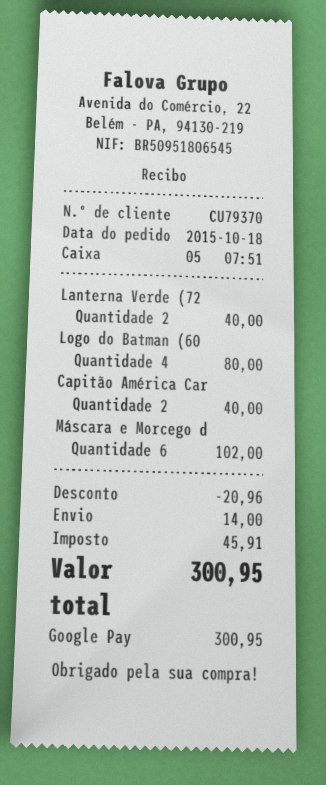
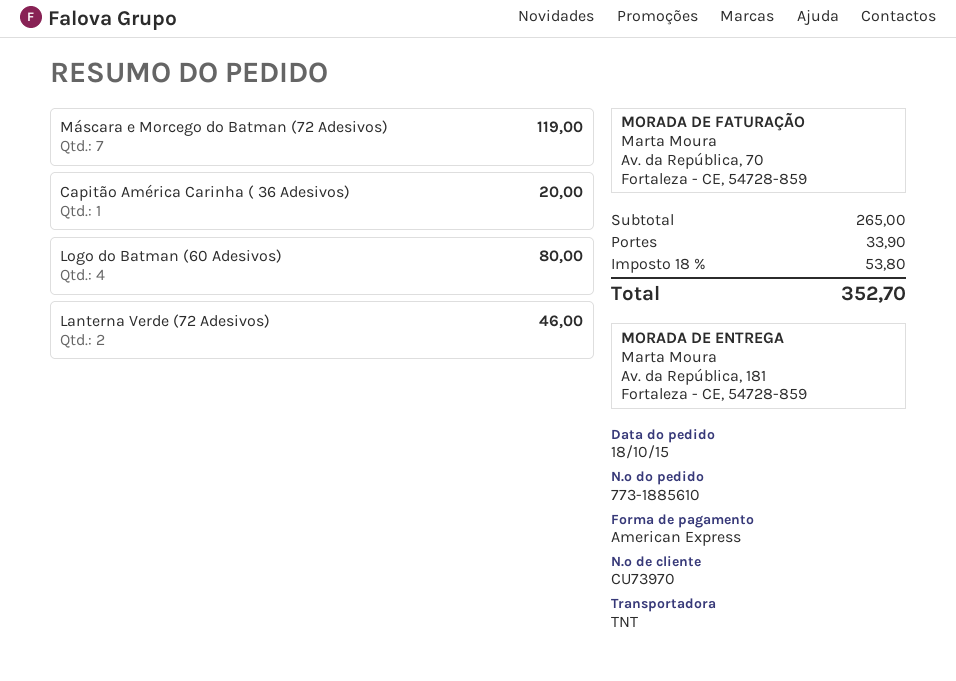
customer number: CU79370 -> CU73970
payment method: Google Pay -> American Express
Lanterna Verde (72: 2 for 40.00 -> 2 for 46.00
Capitão América Car: 2 for 40.00 -> 1 for 20.00
Máscara e Morcego d: 6 for 102.00 -> 7 for 119.00
discount: 20.96 -> none
shipping: 14.00 -> 33.90
tax: 45.91 -> 53.80
total: 300.95 -> 352.70

